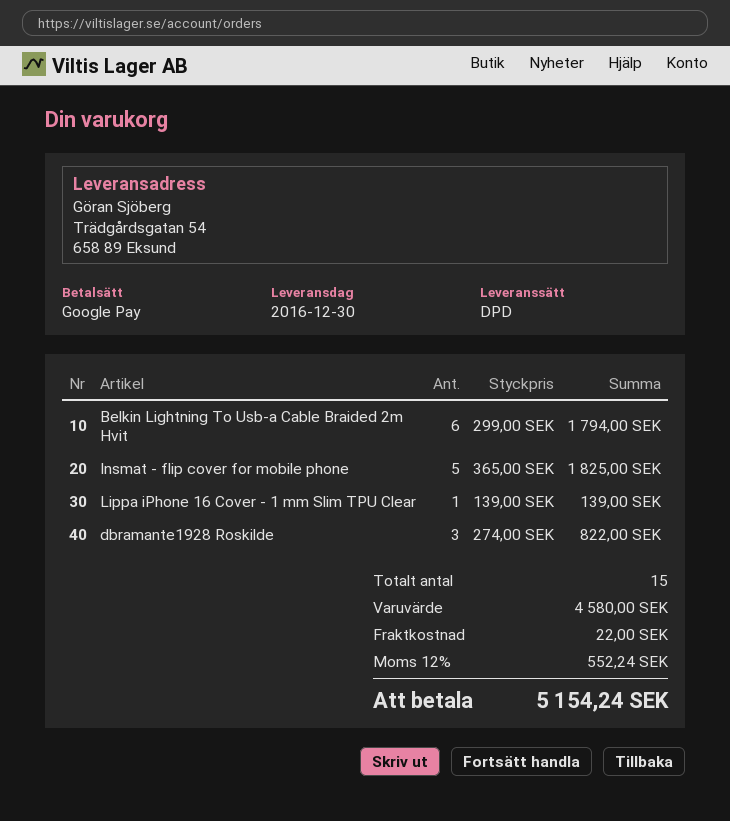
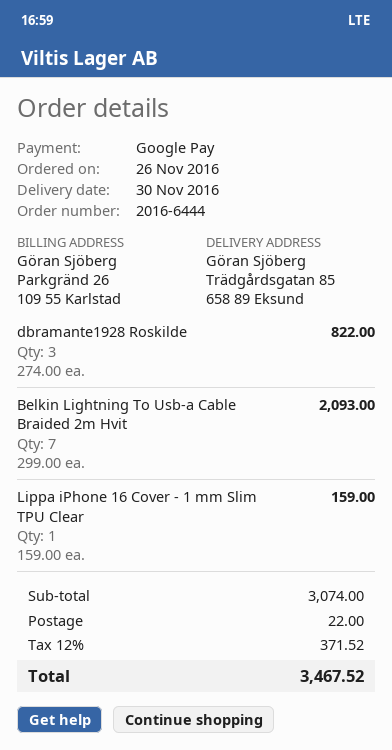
delivery date: 2016-12-30 -> 2016-11-30
ship to: Trädgårdsgatan 54, 658 89 Eksund -> Trädgårdsgatan 85, 658 89 Eksund
Belkin Lightning To Usb-a Cable Braided 2m Hvit: 6 x 299.00 = 1794.00 -> 7 x 299.00 = 2093.00
Insmat - flip cover for mobile phone: 5 x 365.00 = 1825.00 -> none
Lippa iPhone 16 Cover - 1 mm Slim TPU Clear: 1 x 139.00 = 139.00 -> 1 x 159.00 = 159.00
subtotal: 4580.00 -> 3074.00
tax: 12% = 552.24 -> 12% = 371.52
total: 5154.24 -> 3467.52

